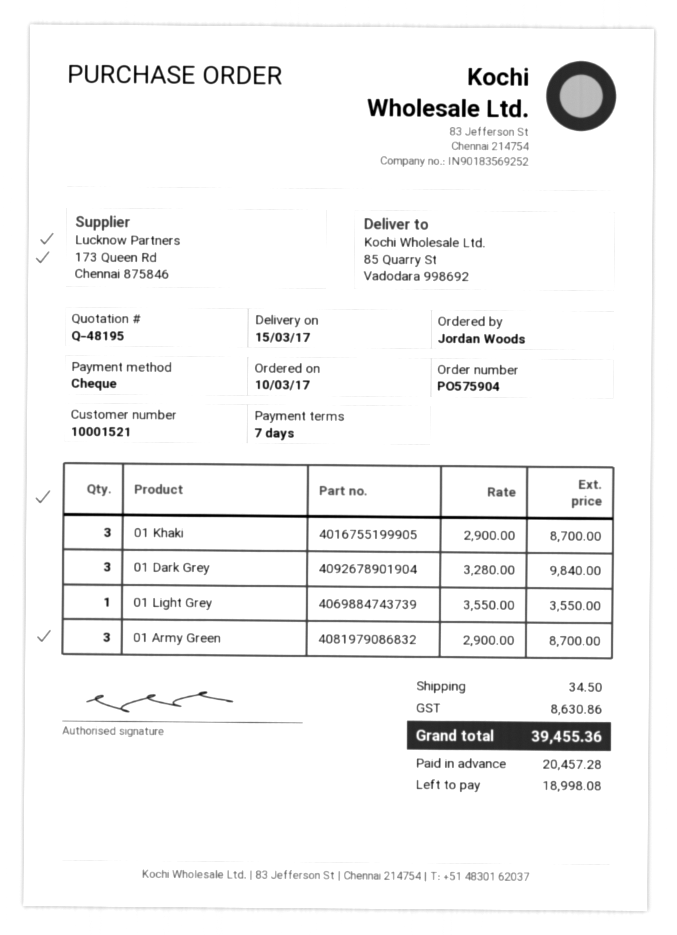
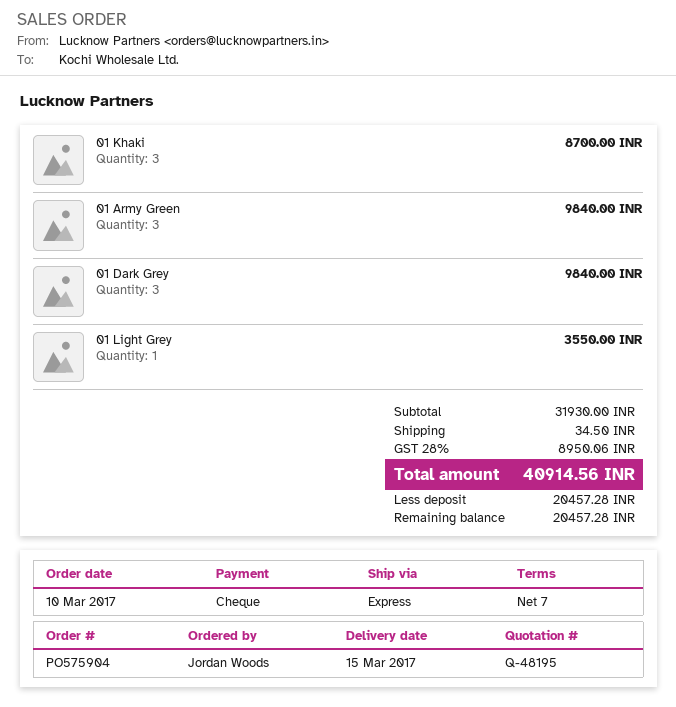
01 Army Green: 3 for 8700.00 -> 3 for 9840.00
tax: 8630.86 -> 8950.06
total: 39455.36 -> 40914.56
balance: 18998.08 -> 20457.28

